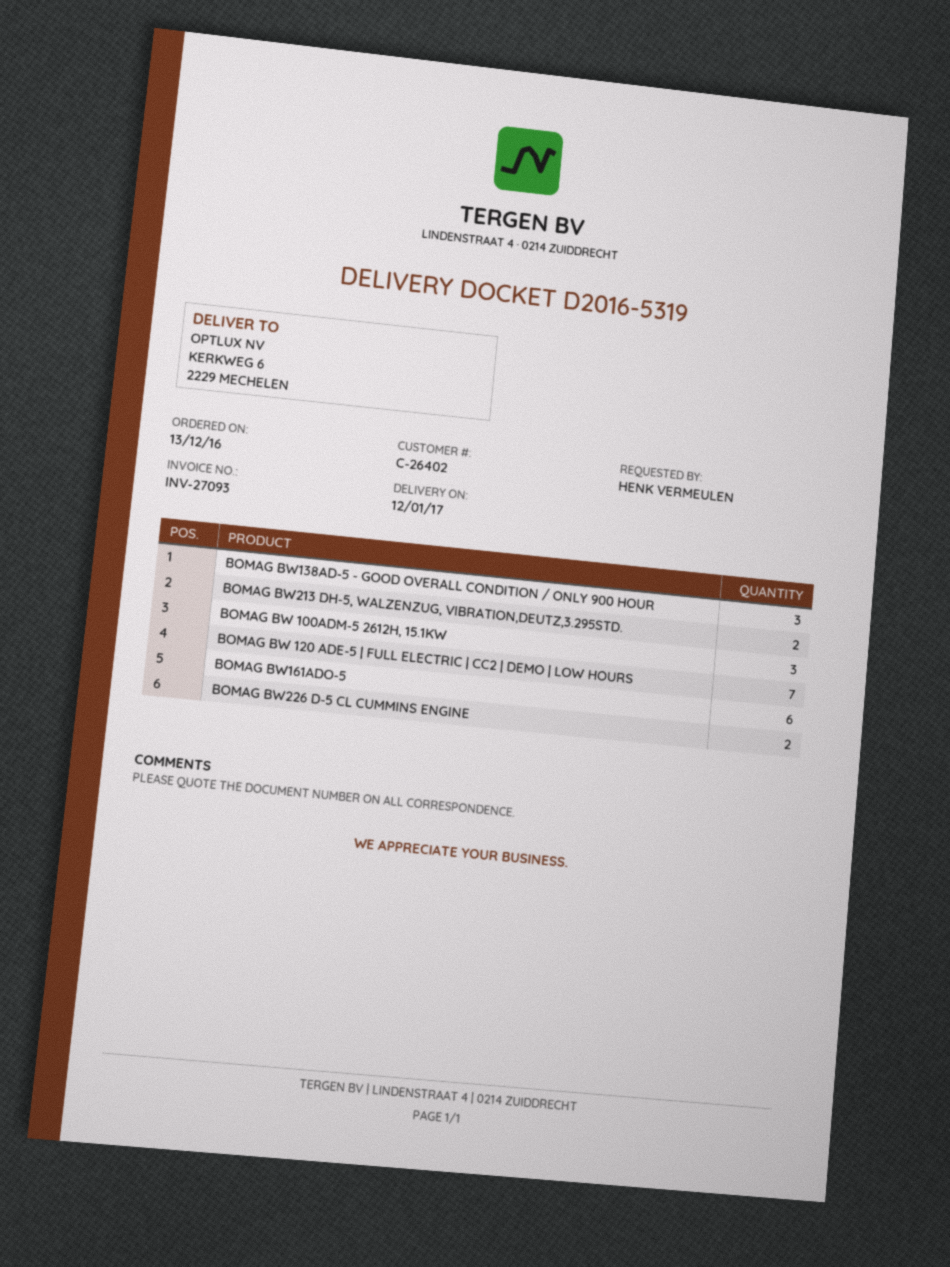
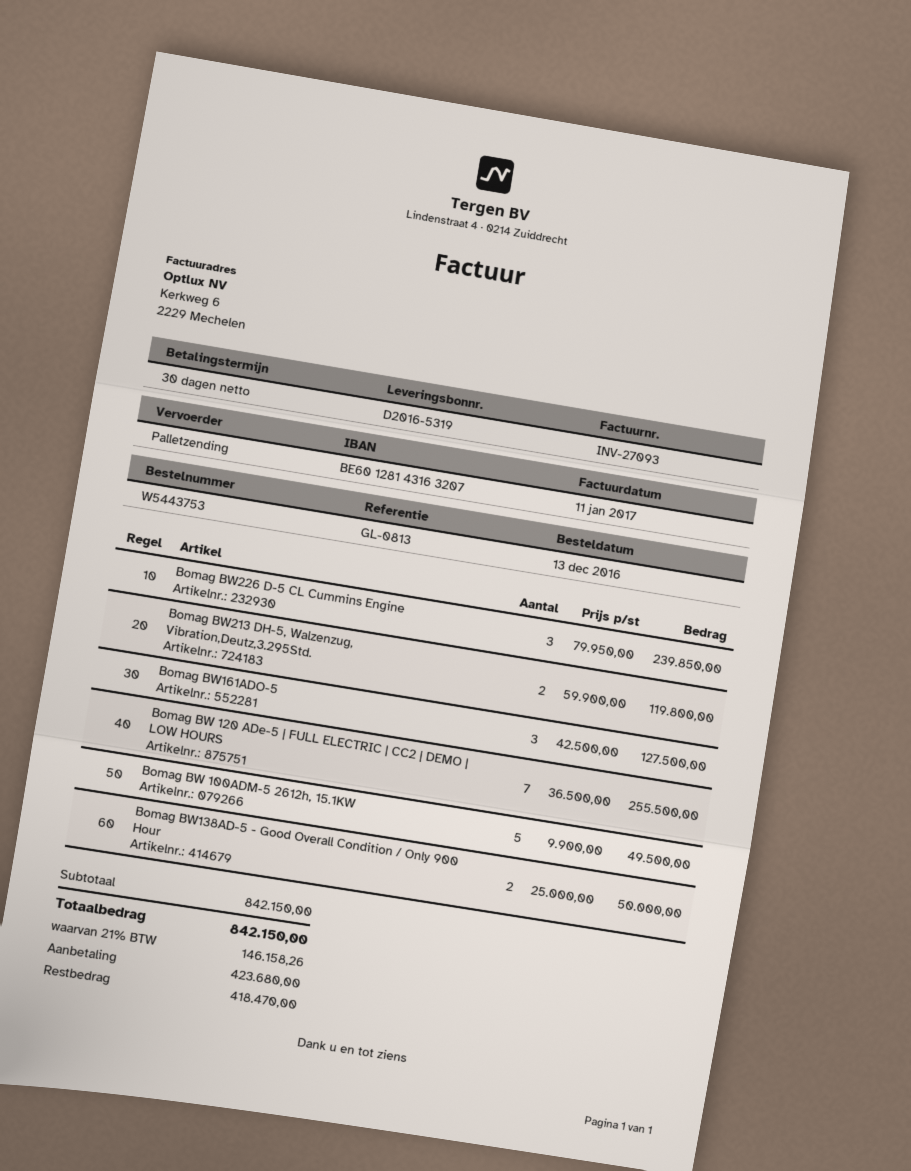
BOMAG BW138AD-5 - GOOD OVERALL CONDITION / ONLY 900 HOUR: 3 -> 2
BOMAG BW 100ADM-5 2612H, 15.1KW: 3 -> 5
BOMAG BW161ADO-5: 6 -> 3
BOMAG BW226 D-5 CL CUMMINS ENGINE: 2 -> 3

